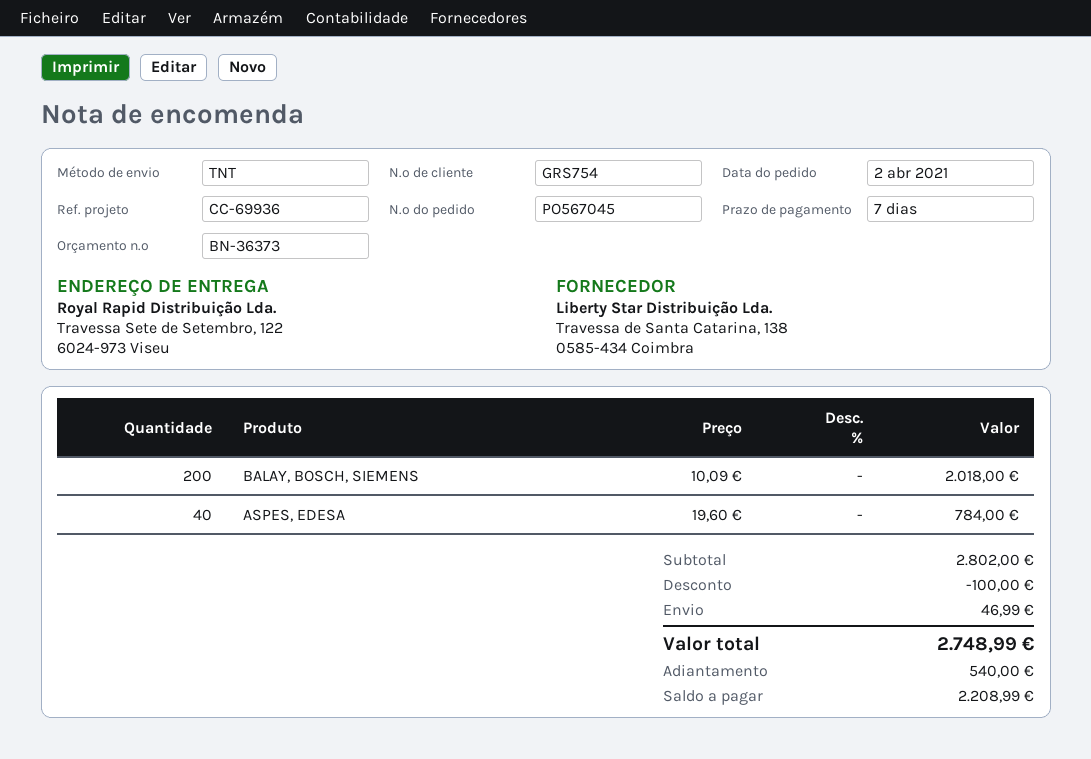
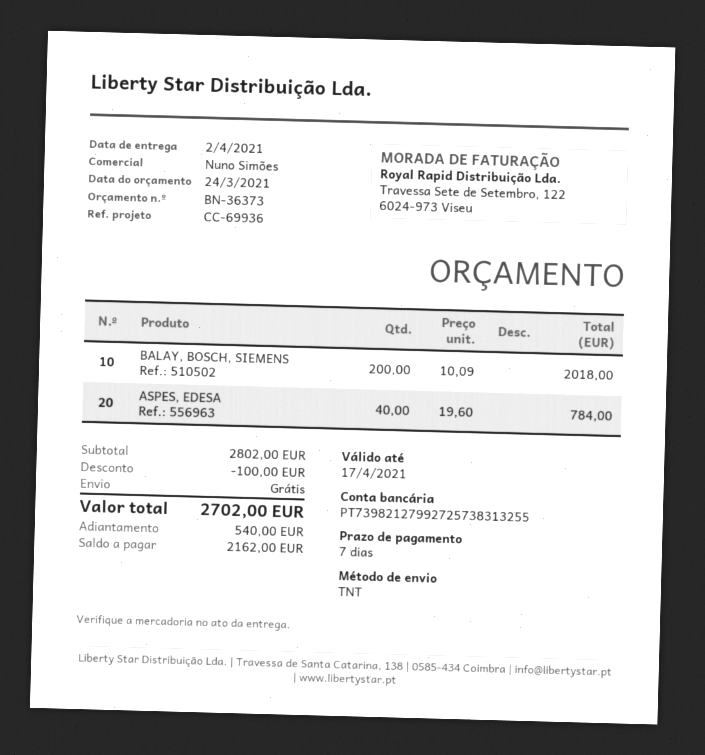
shipping: 46.99 -> 0.00
total: 2748.99 -> 2702.00
balance: 2208.99 -> 2162.00

